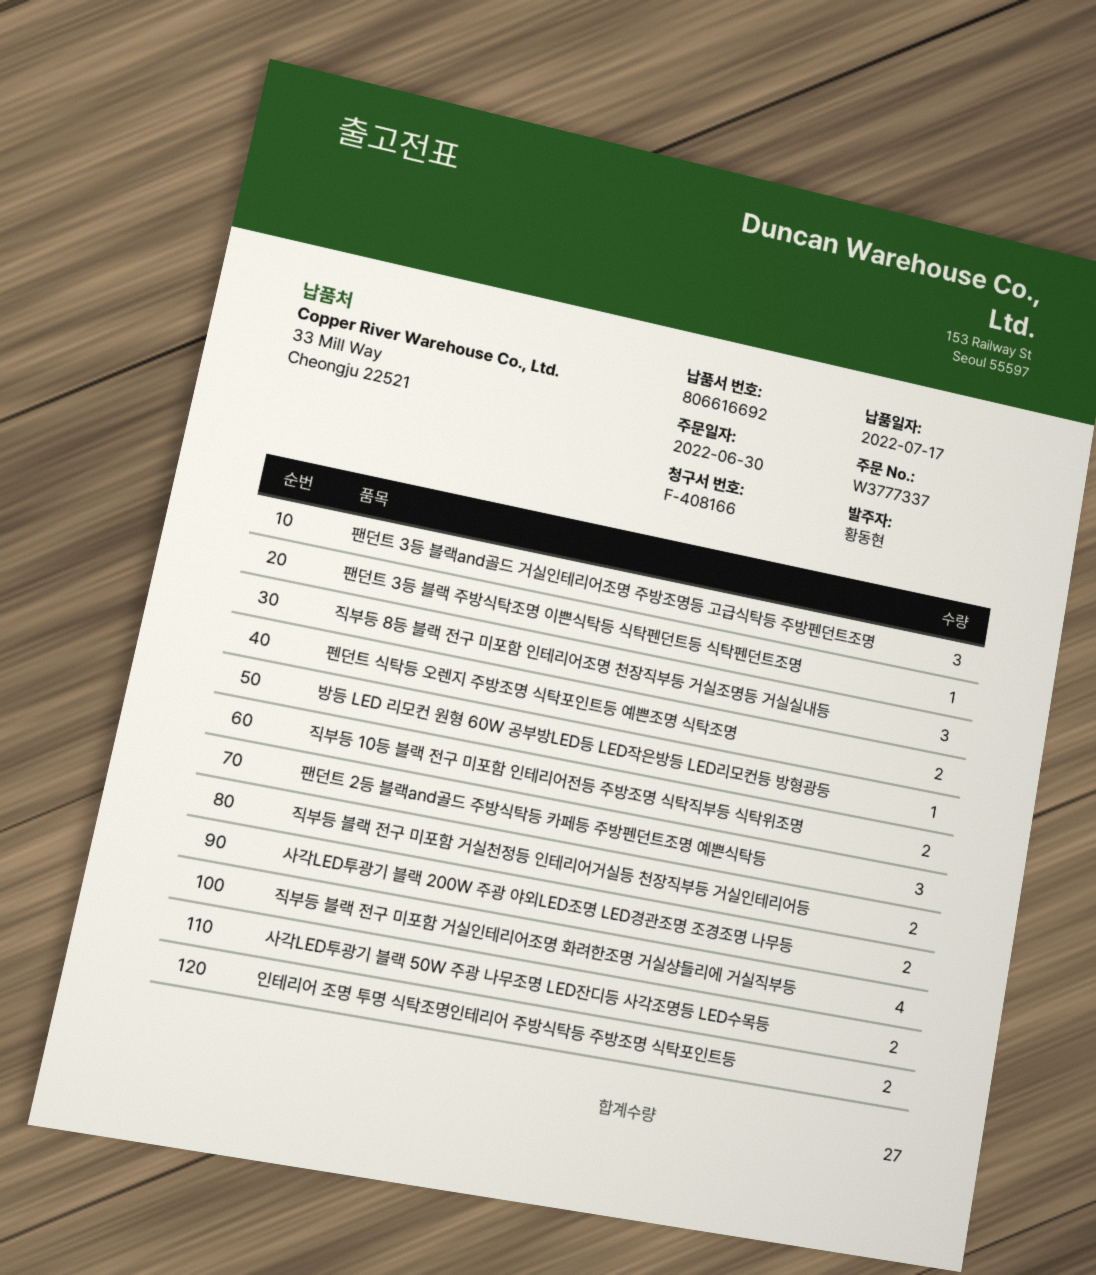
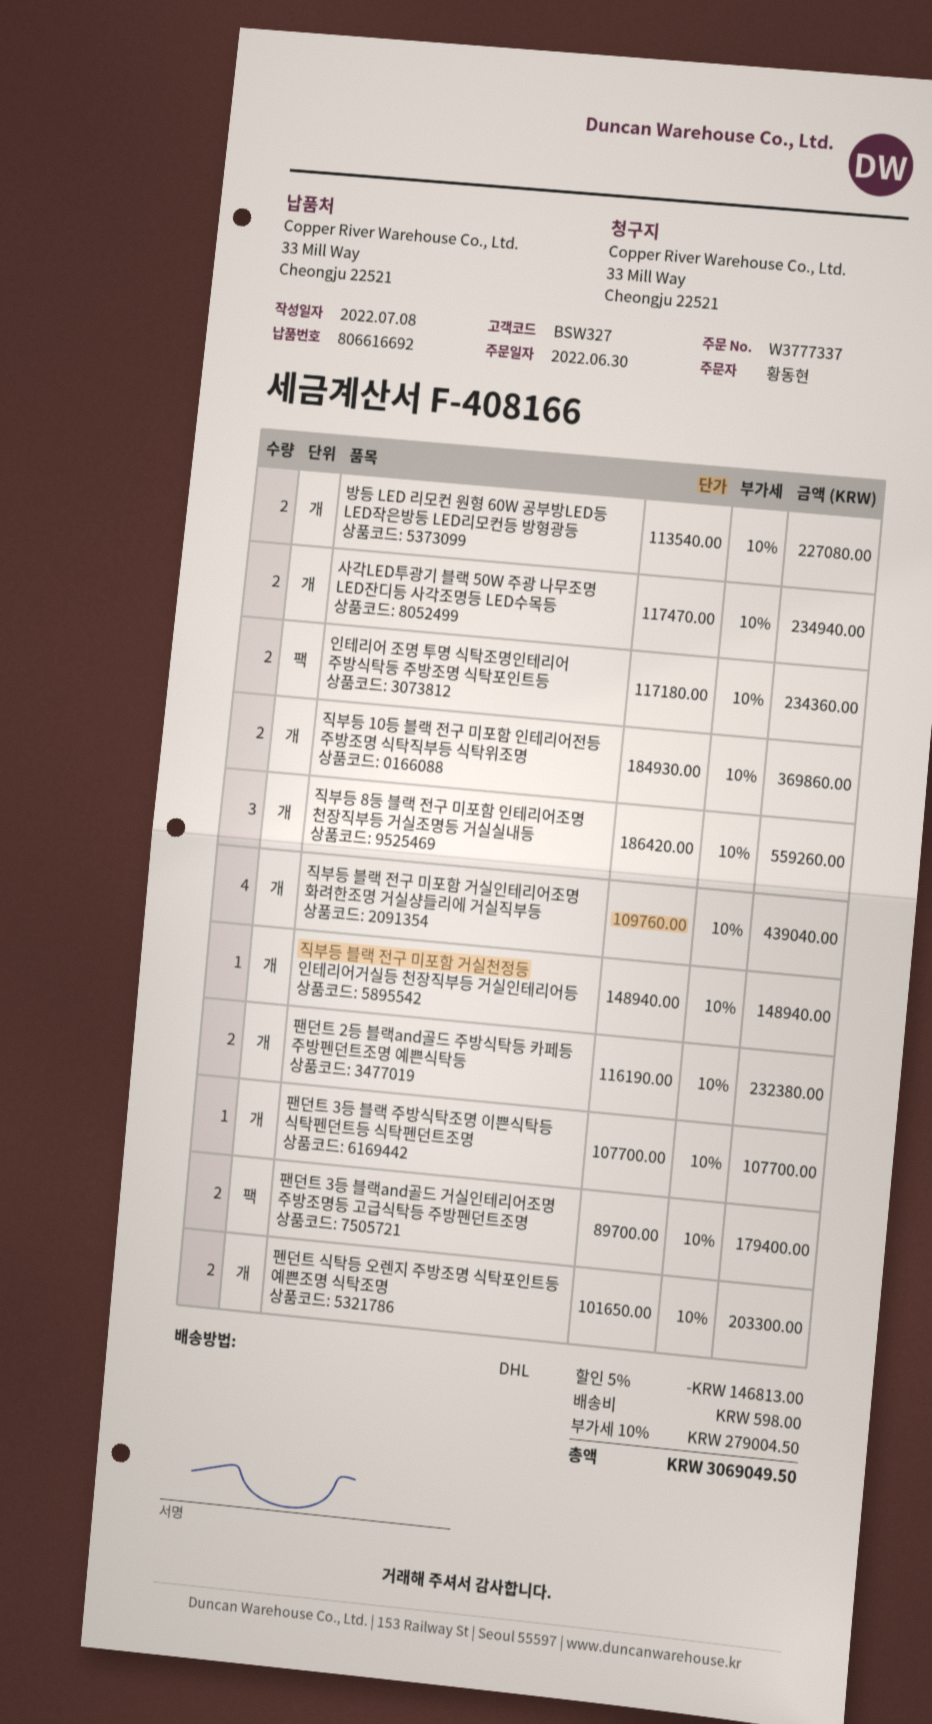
팬던트 3등 블랙and골드 거실인테리어조명 주방조명등 고급식탁등 주방펜던트조명: 3 -> 2
방등 LED 리모컨 원형 60W 공부방LED등 LED작은방등 LED리모컨등 방형광등: 1 -> 2
팬던트 2등 블랙and골드 주방식탁등 카페등 주방펜던트조명 예쁜식탁등: 3 -> 2
직부등 블랙 전구 미포함 거실천정등 인테리어거실등 천장직부등 거실인테리어등: 2 -> 1
사각LED투광기 블랙 200W 주광 야외LED조명 LED경관조명 조경조명 나무등: 2 -> none

